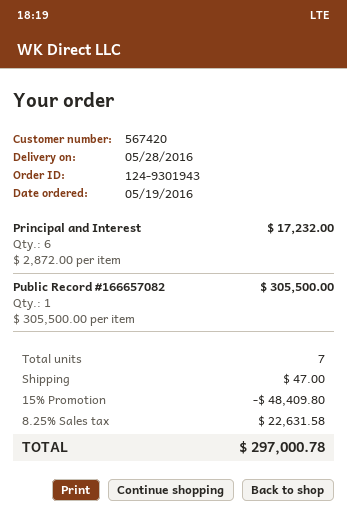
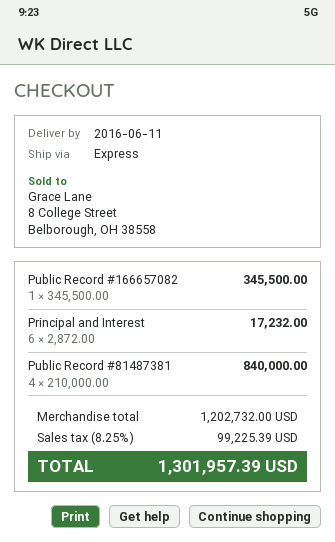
delivery date: 2016-05-28 -> 2016-06-11
Public Record #166657082: 1 x 305500.00 = 305500.00 -> 1 x 345500.00 = 345500.00
Public Record #81487381: none -> 4 x 210000.00 = 840000.00
discount: 15% = 48409.80 -> none
shipping: 47.00 -> none
tax: 8.25% = 22631.58 -> 8.25% = 99225.39
total: 297000.78 -> 1301957.39

